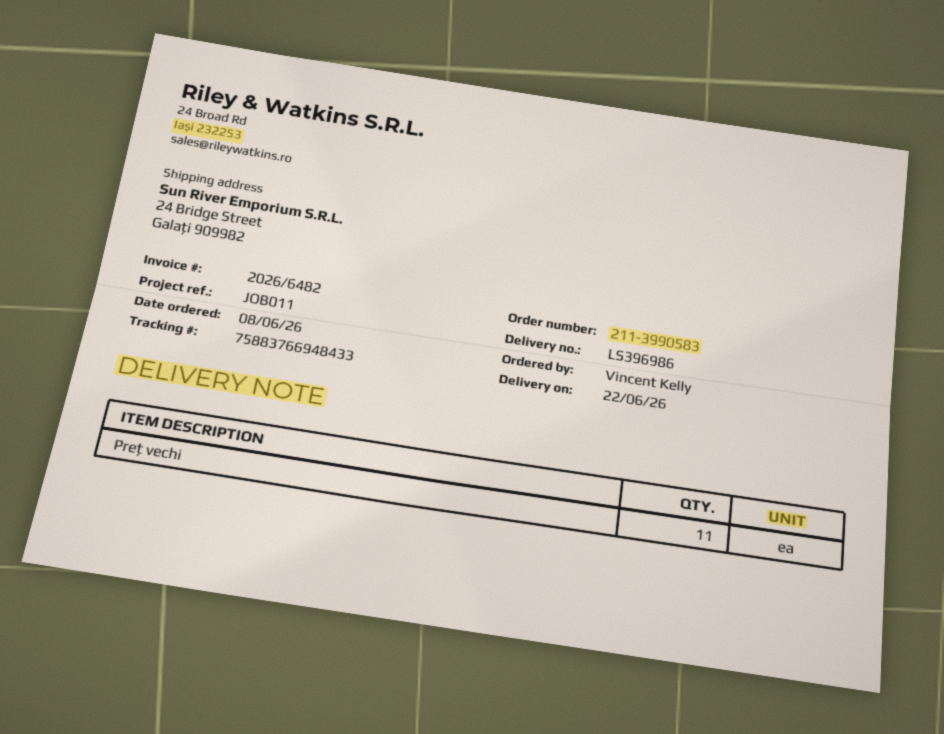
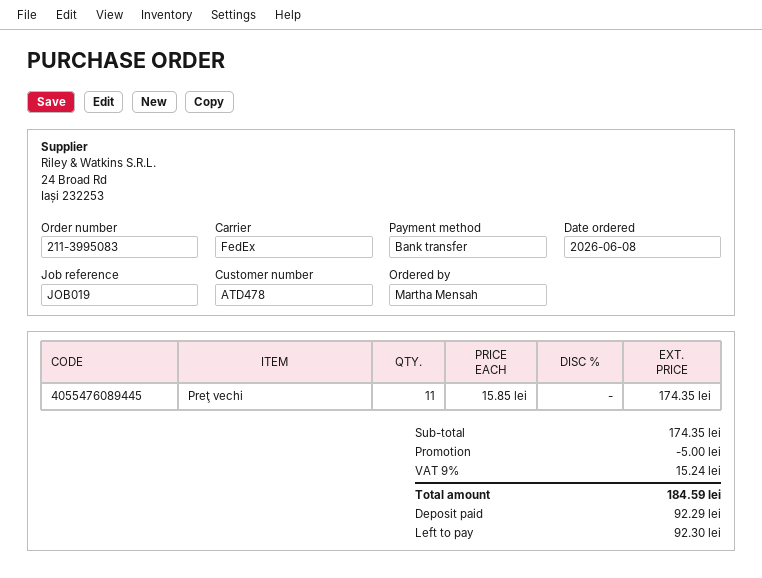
order number: 211-3990583 -> 211-3995083
reference: JOB011 -> JOB019
ordered by: Vincent Kelly -> Martha Mensah

